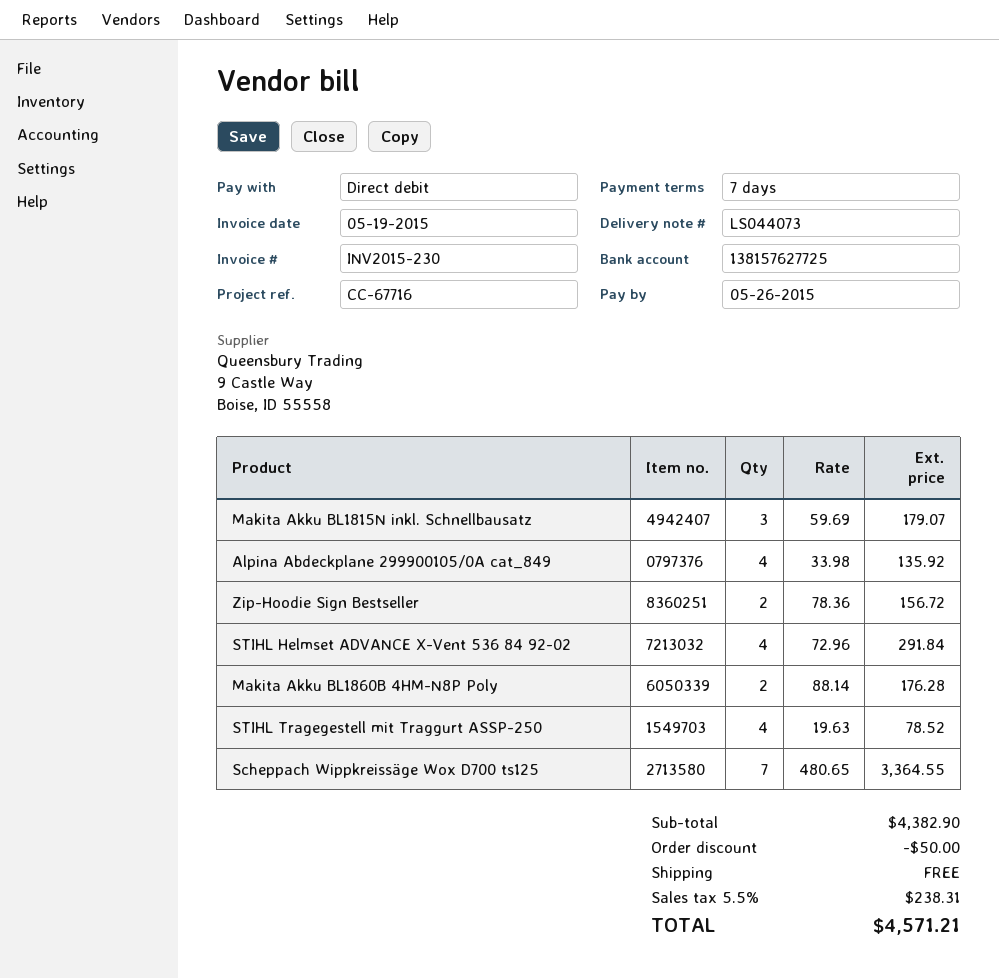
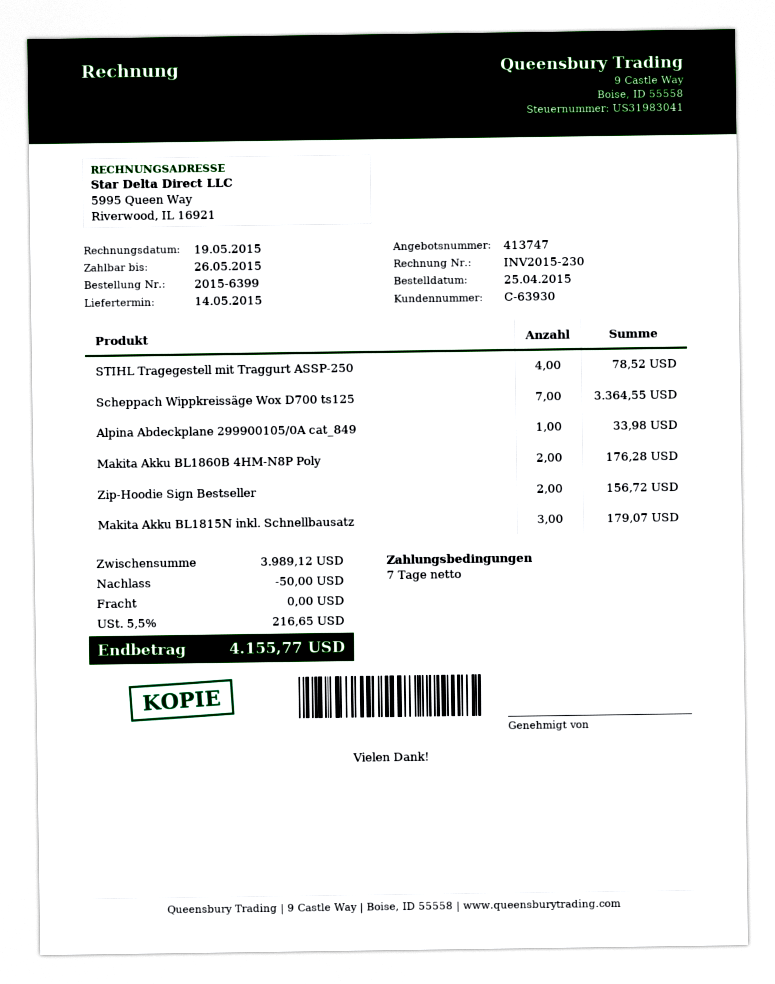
Alpina Abdeckplane 299900105/0A cat_849: 4 for 135.92 -> 1 for 33.98
STIHL Helmset ADVANCE X-Vent 536 84 92-02: 4 for 291.84 -> none
subtotal: 4382.90 -> 3989.12
tax: 5.5% = 238.31 -> 5.5% = 216.65
total: 4571.21 -> 4155.77

